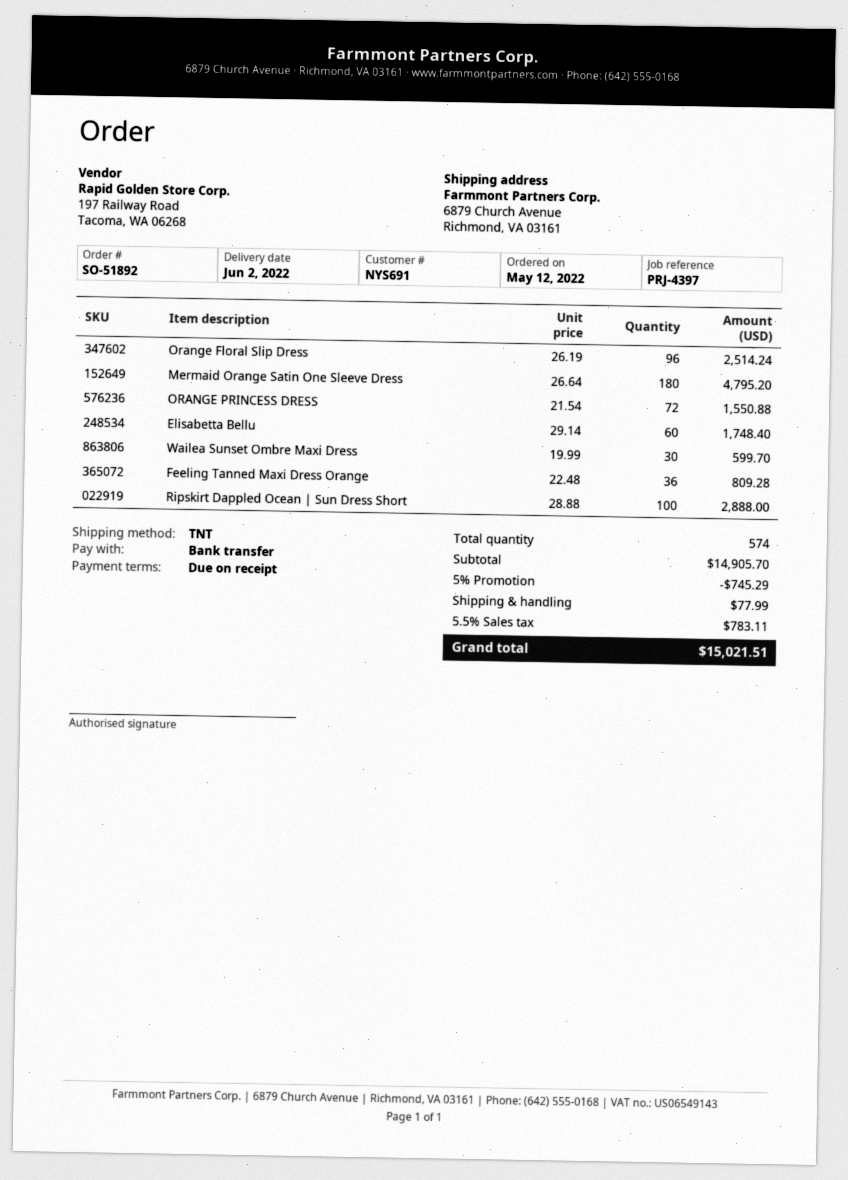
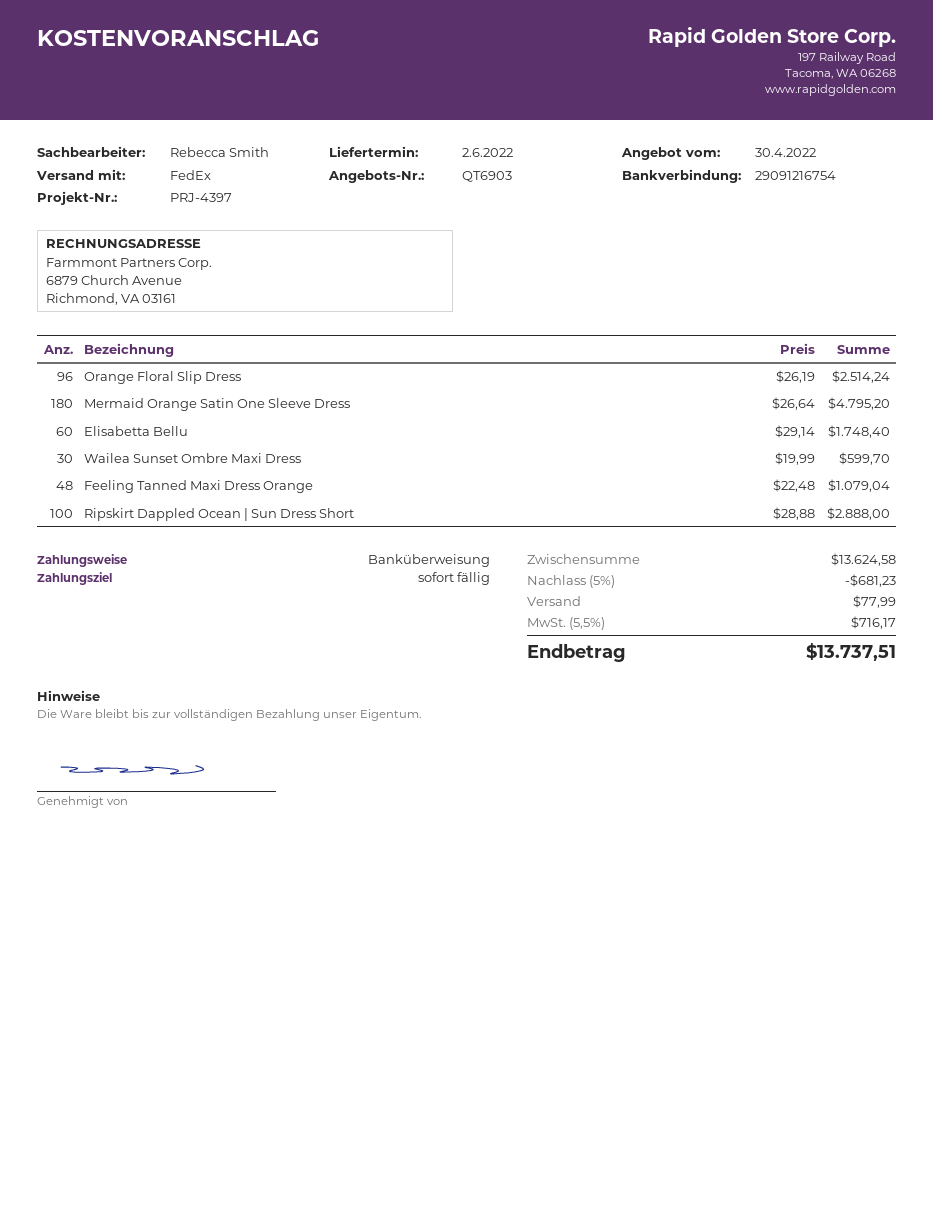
shipping method: TNT -> FedEx
ORANGE PRINCESS DRESS: 72 x 21.54 = 1550.88 -> none
Feeling Tanned Maxi Dress Orange: 36 x 22.48 = 809.28 -> 48 x 22.48 = 1079.04
subtotal: 14905.70 -> 13624.58
discount: 5% = 745.29 -> 5% = 681.23
tax: 5.5% = 783.11 -> 5.5% = 716.17
total: 15021.51 -> 13737.51

